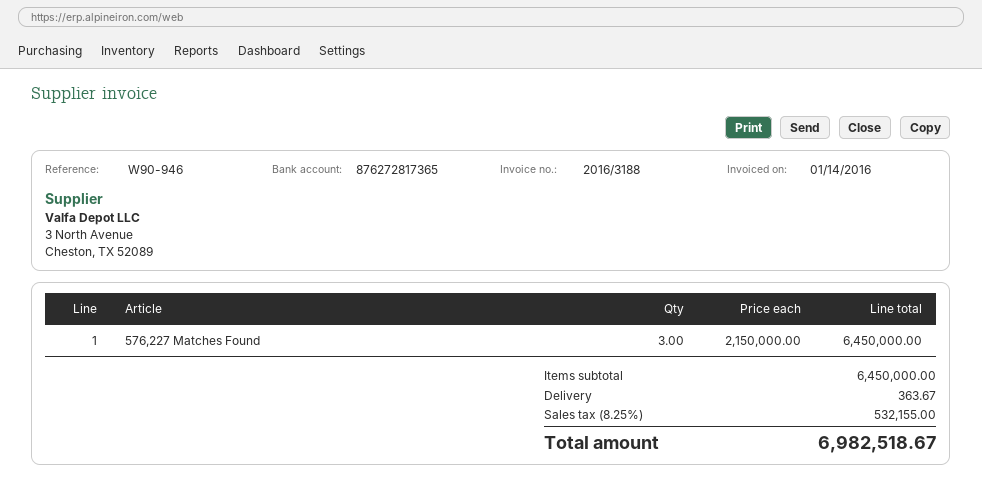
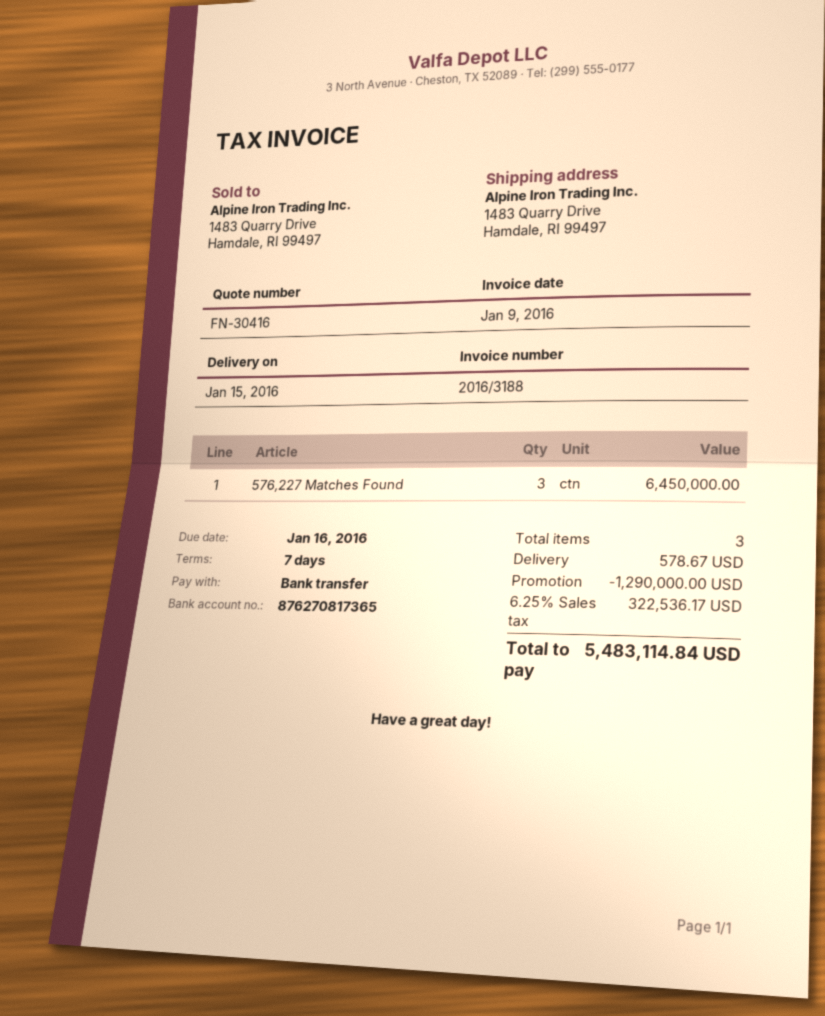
invoice date: 2016-01-14 -> 2016-01-09
bank account: 876272817365 -> 876270817365
discount: none -> 1290000.00
shipping: 363.67 -> 578.67
tax: 8.25% = 532155.00 -> 6.25% = 322536.17
total: 6982518.67 -> 5483114.84

